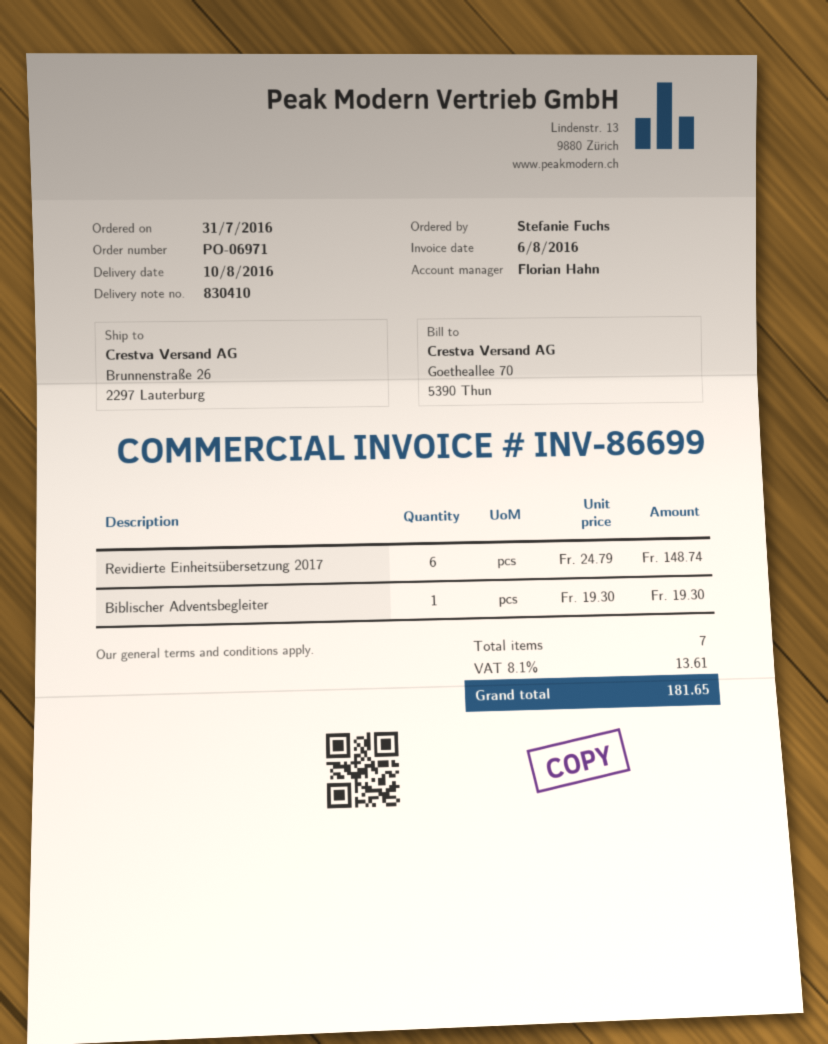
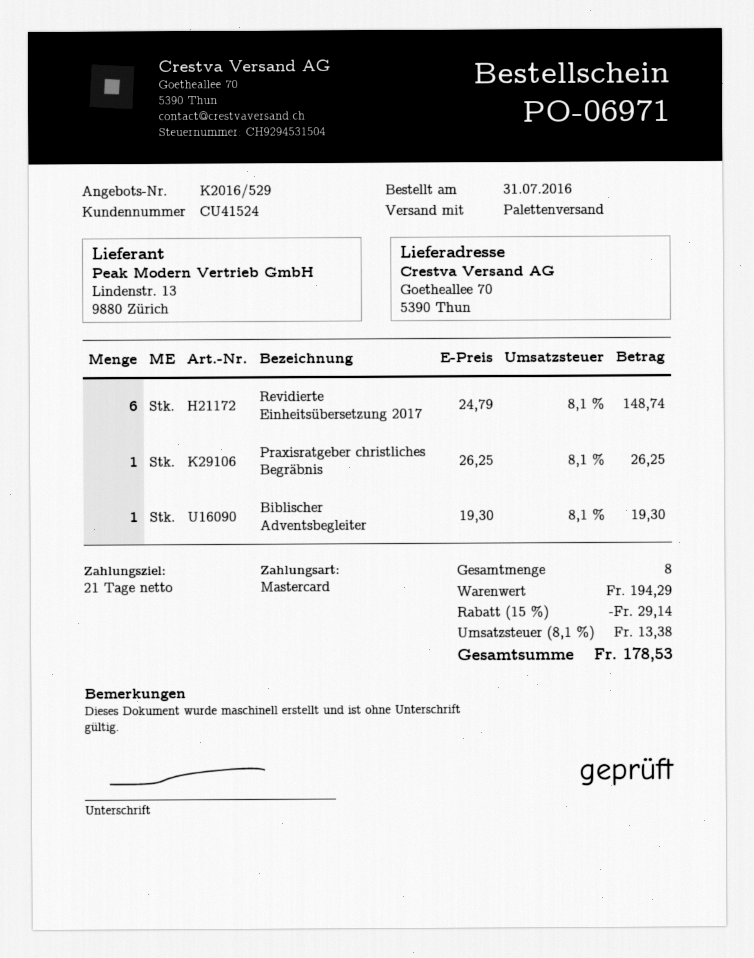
ship to: Brunnenstraße 26, 2297 Lauterburg -> Goetheallee 70, 5390 Thun
Praxisratgeber christliches Begräbnis: none -> 1 x 26.25 = 26.25
total quantity: 7 -> 8
discount: none -> 15% = 29.14
tax: 8.1% = 13.61 -> 8.1% = 13.38
total: 181.65 -> 178.53

